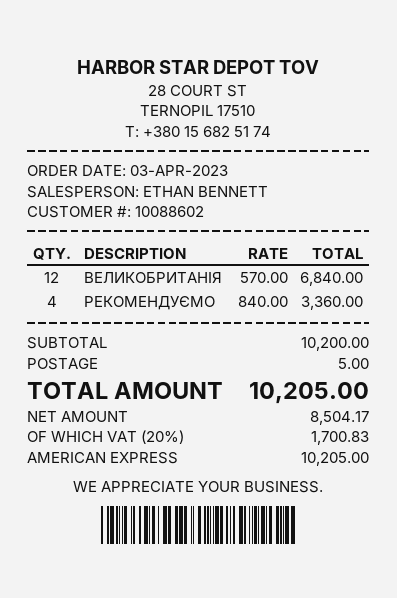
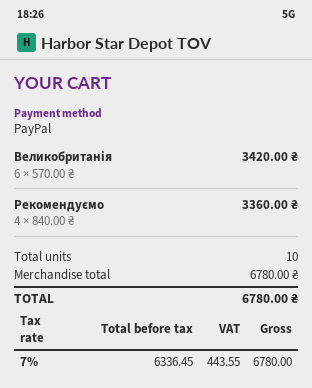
payment method: American Express -> PayPal
ВЕЛИКОБРИТАНІЯ: 12 x 570.00 = 6840.00 -> 6 x 570.00 = 3420.00
subtotal: 10200.00 -> 6780.00
shipping: 5.00 -> none
net: 8504.17 -> 6336.45
tax: 20% = 1700.83 -> 7% = 443.55
total: 10205.00 -> 6780.00

